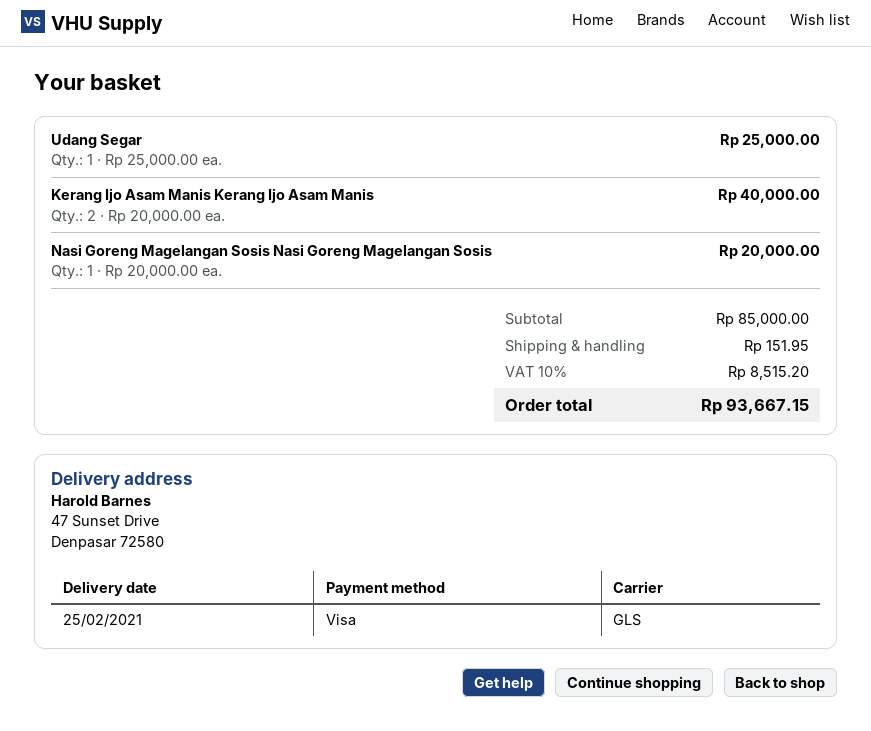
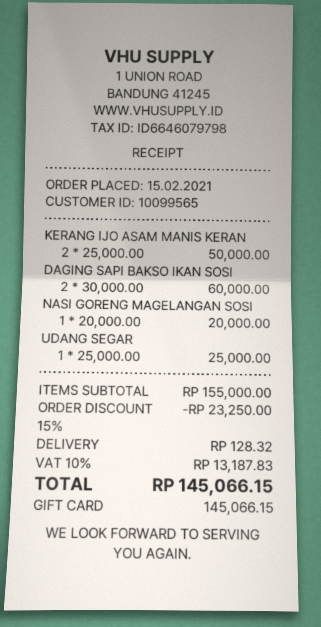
payment method: Visa -> gift card
Kerang Ijo Asam Manis Kerang Ijo Asam Manis: 2 x 20000.00 = 40000.00 -> 2 x 25000.00 = 50000.00
DAGING SAPI BAKSO IKAN SOSI: none -> 2 x 30000.00 = 60000.00
subtotal: 85000.00 -> 155000.00
discount: none -> 15% = 23250.00
shipping: 151.95 -> 128.32
tax: 10% = 8515.20 -> 10% = 13187.83
total: 93667.15 -> 145066.15

